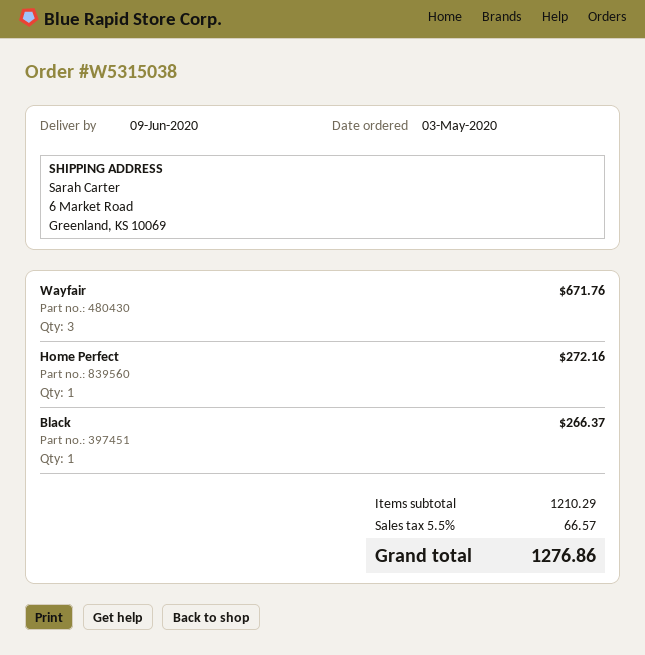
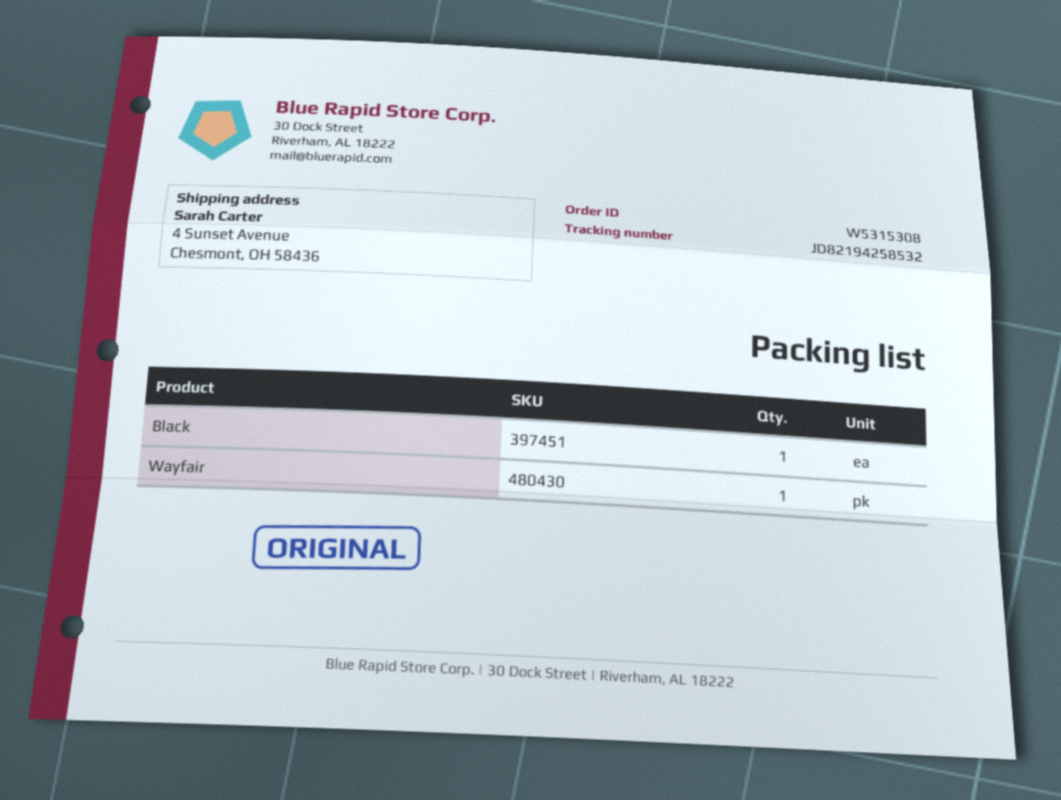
order number: W5315038 -> W5315308
ship to: 6 Market Road, Greenland, KS 10069 -> 4 Sunset Avenue, Chesmont, OH 58436
Wayfair: 3 -> 1
Home Perfect: 1 -> none

